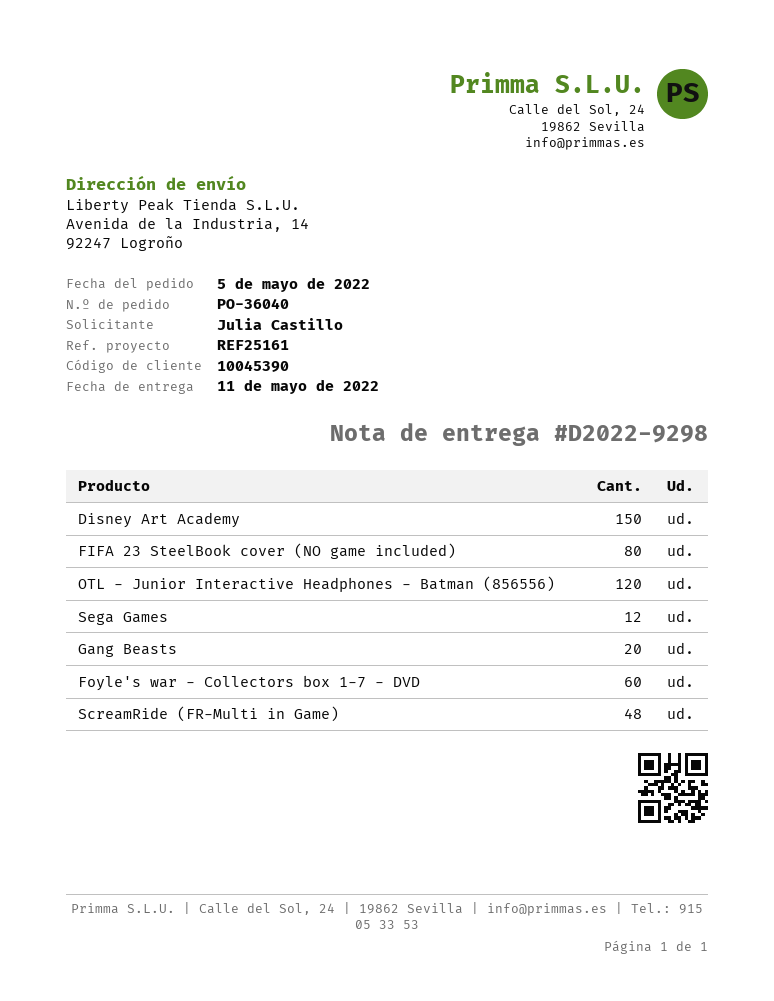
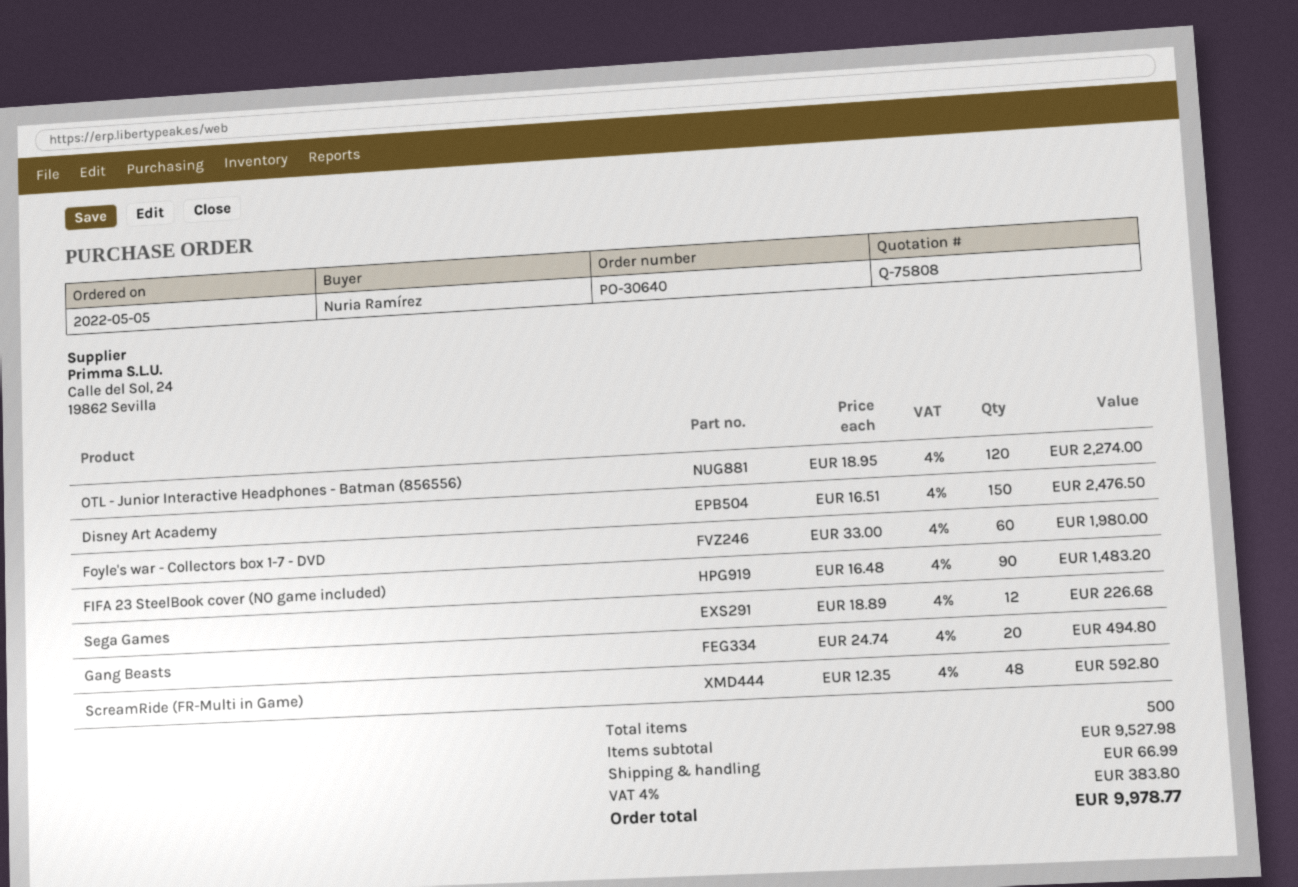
order number: PO-36040 -> PO-30640
ordered by: Julia Castillo -> Nuria Ramírez
FIFA 23 SteelBook cover (NO game included): 80 -> 90

